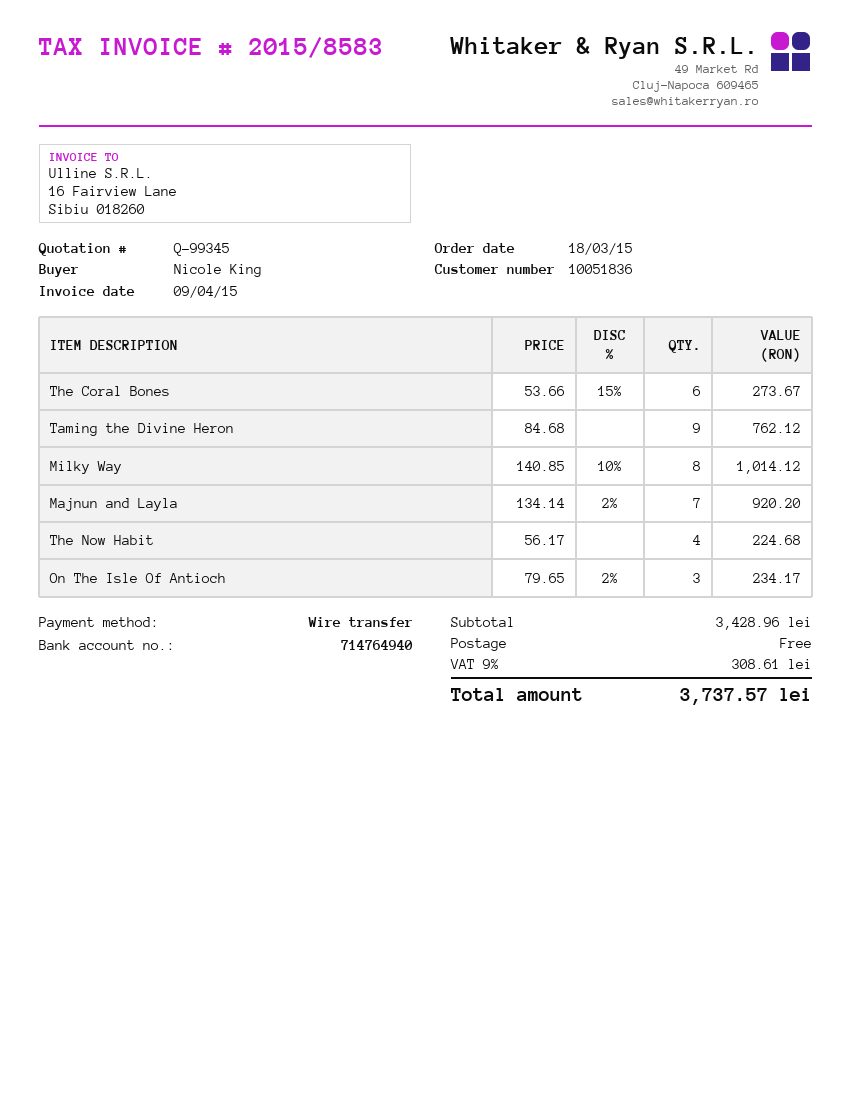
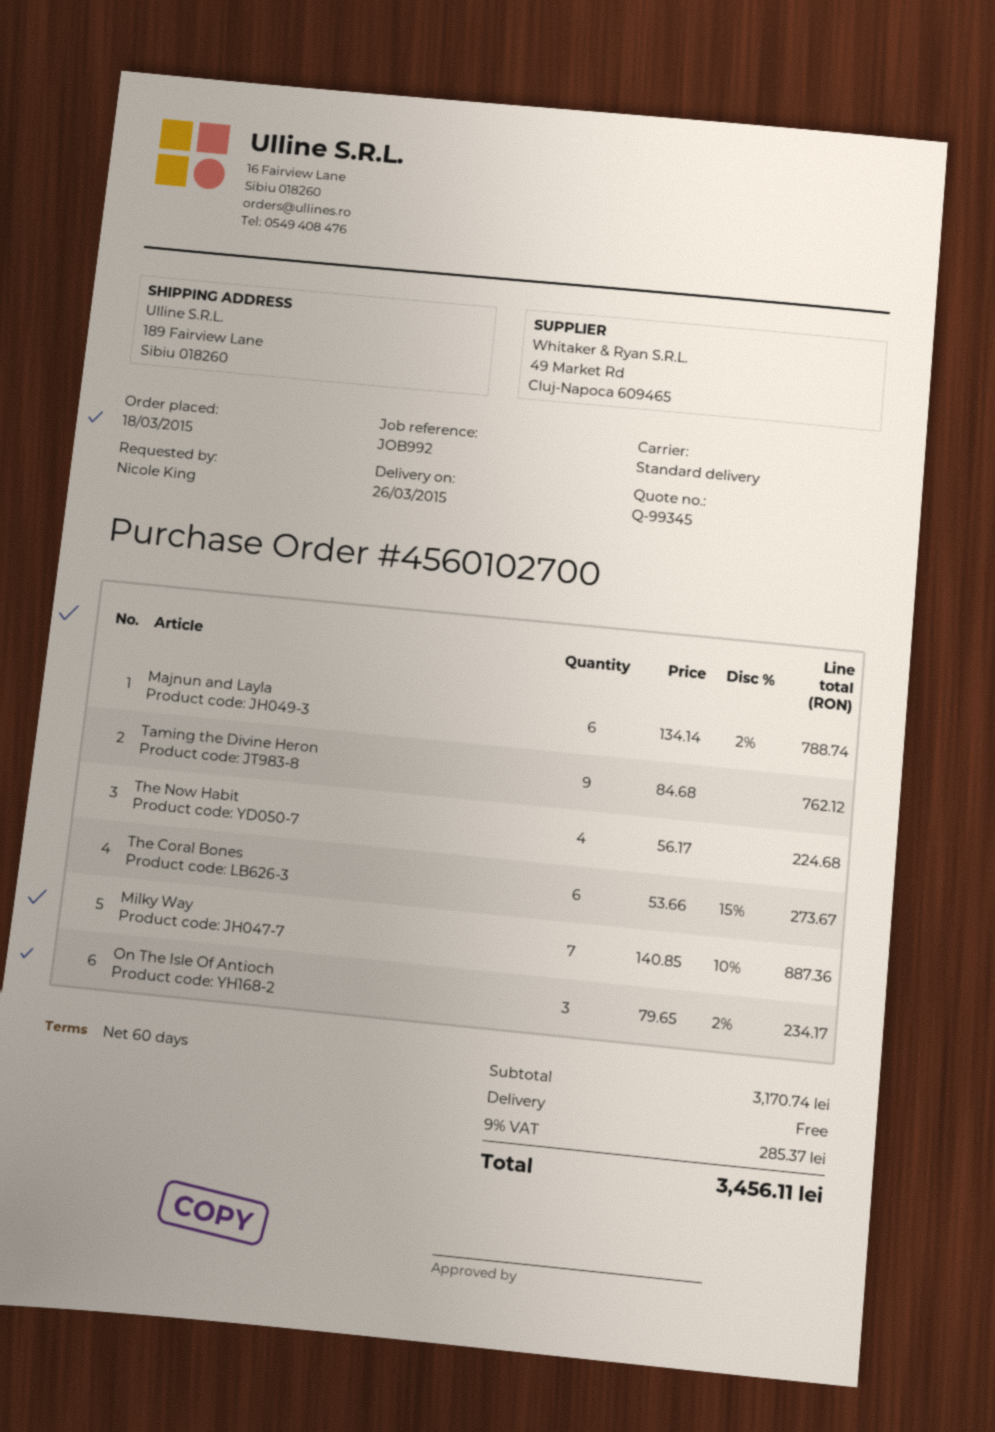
Milky Way: 8 x 140.85 - 10% = 1014.12 -> 7 x 140.85 - 10% = 887.36
Majnun and Layla: 7 x 134.14 - 2% = 920.20 -> 6 x 134.14 - 2% = 788.74
subtotal: 3428.96 -> 3170.74
tax: 9% = 308.61 -> 9% = 285.37
total: 3737.57 -> 3456.11

